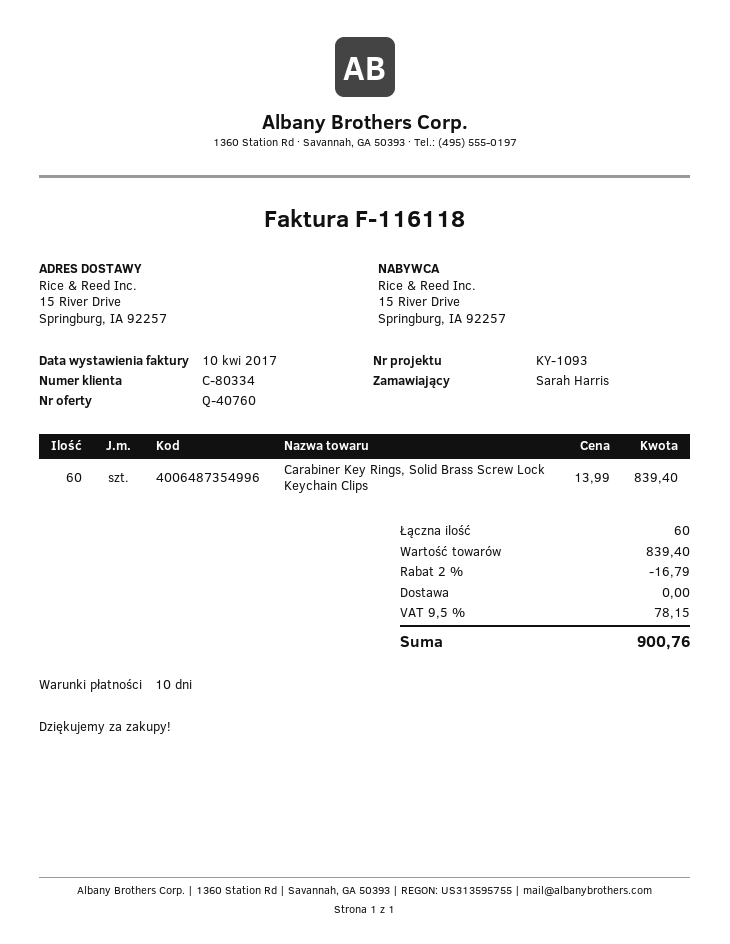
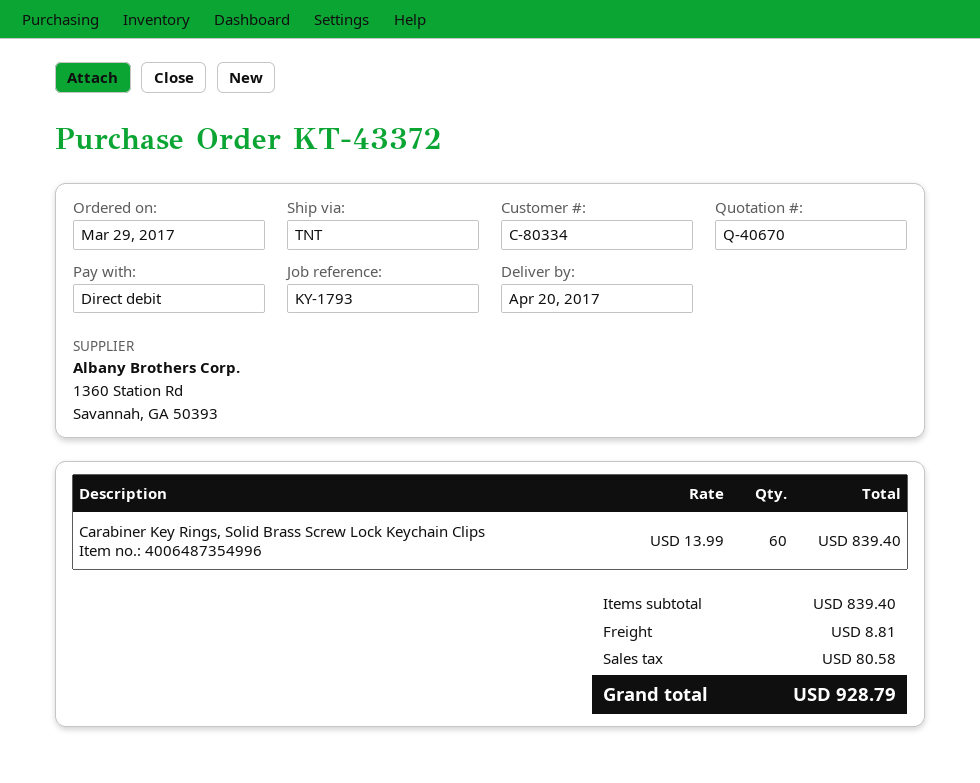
quote number: Q-40760 -> Q-40670
reference: KY-1093 -> KY-1793
discount: 2% = 16.79 -> none
shipping: 0.00 -> 8.81
tax: 78.15 -> 80.58
total: 900.76 -> 928.79

